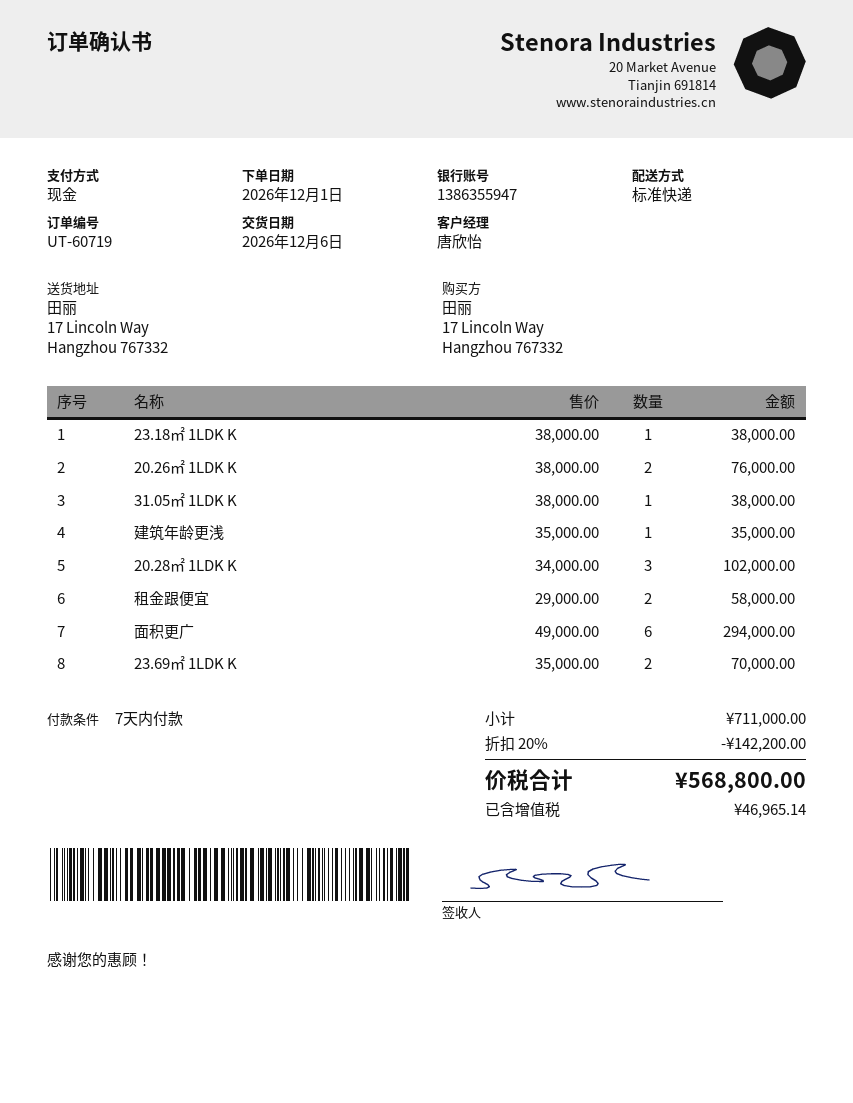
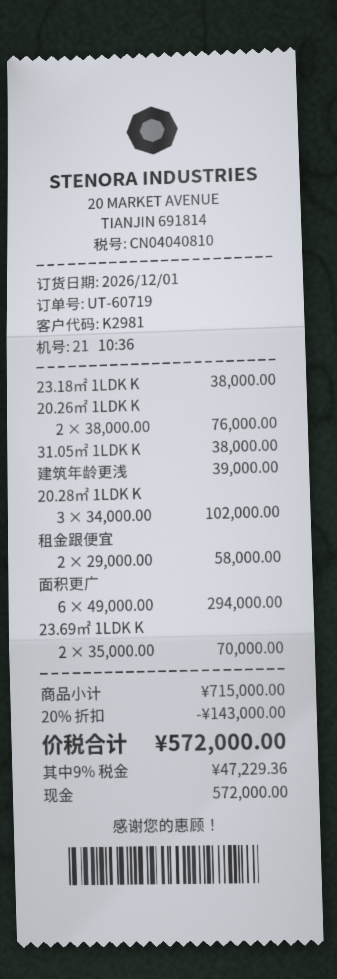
建筑年龄更浅: 1 x 35000.00 = 35000.00 -> 1 x 39000.00 = 39000.00
subtotal: 711000.00 -> 715000.00
discount: 20% = 142200.00 -> 20% = 143000.00
tax: 46965.14 -> 47229.36
total: 568800.00 -> 572000.00

